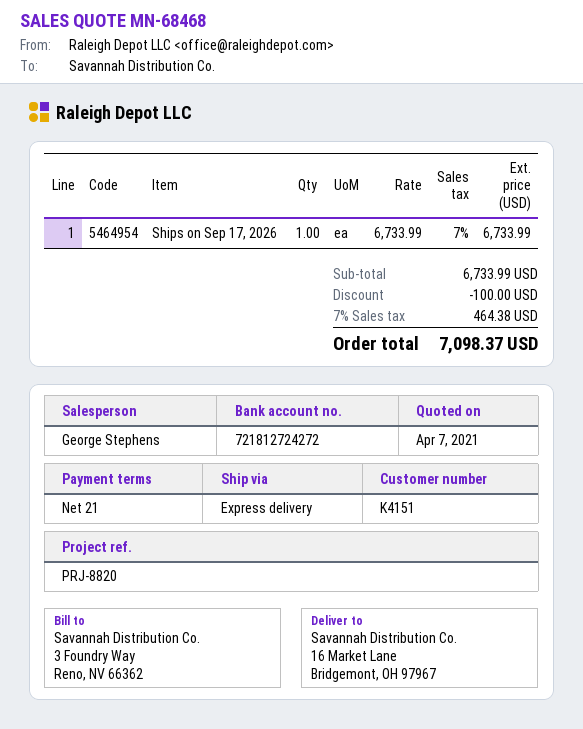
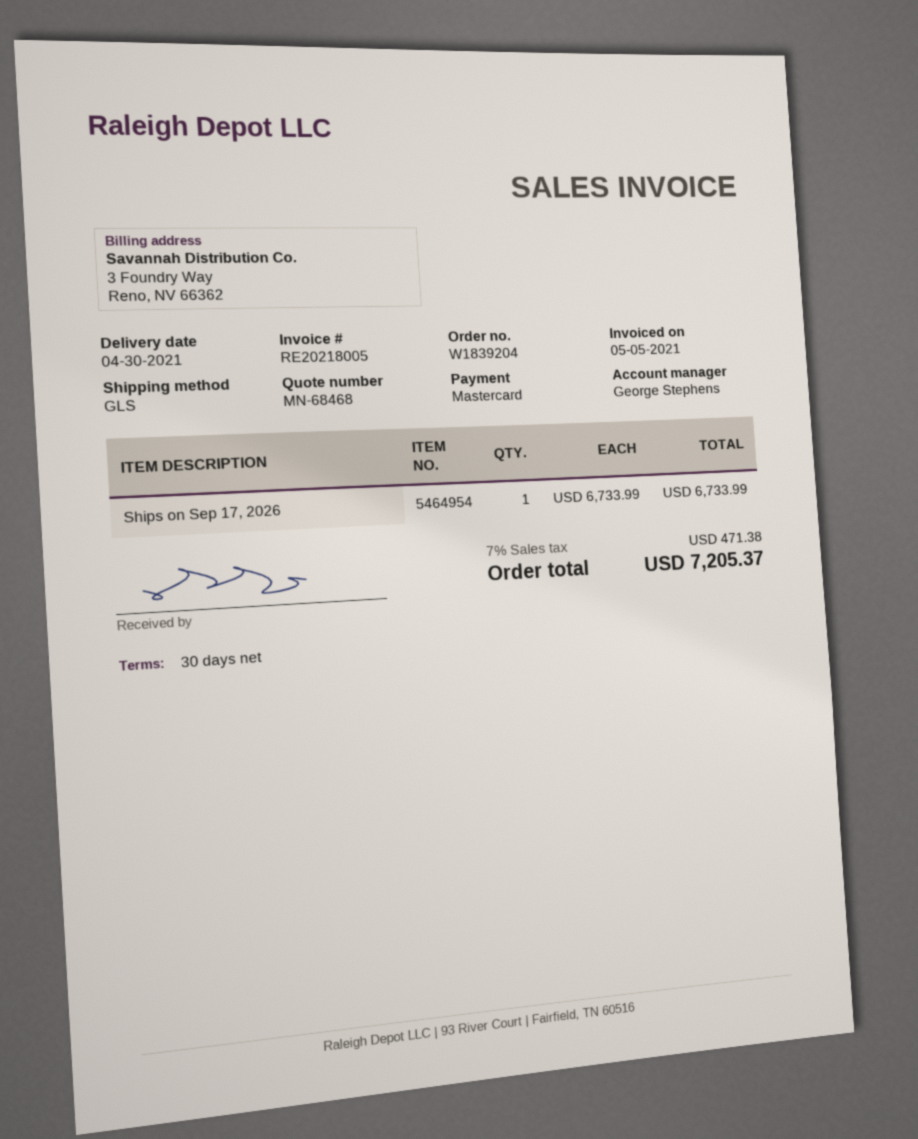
payment terms: 21 days -> 30 days
shipping method: express -> GLS
discount: 100.00 -> none
tax: 7% = 464.38 -> 7% = 471.38
total: 7098.37 -> 7205.37

